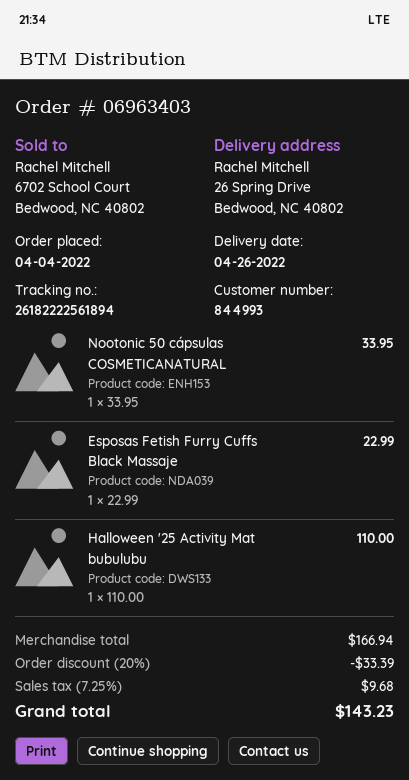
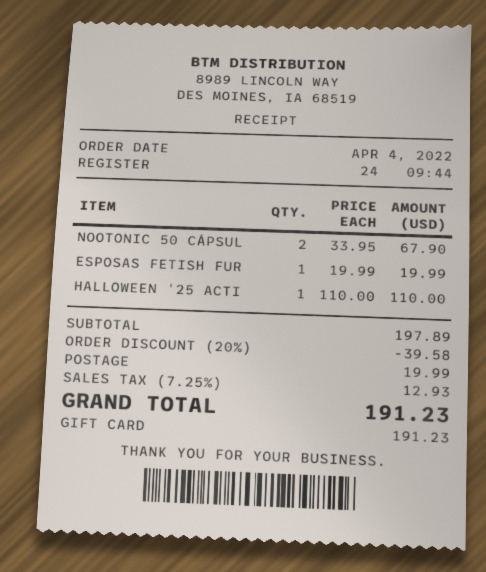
Nootonic 50 cápsulas COSMETICANATURAL: 1 x 33.95 = 33.95 -> 2 x 33.95 = 67.90
Esposas Fetish Furry Cuffs Black Massaje: 1 x 22.99 = 22.99 -> 1 x 19.99 = 19.99
subtotal: 166.94 -> 197.89
discount: 20% = 33.39 -> 20% = 39.58
shipping: none -> 19.99
tax: 7.25% = 9.68 -> 7.25% = 12.93
total: 143.23 -> 191.23

